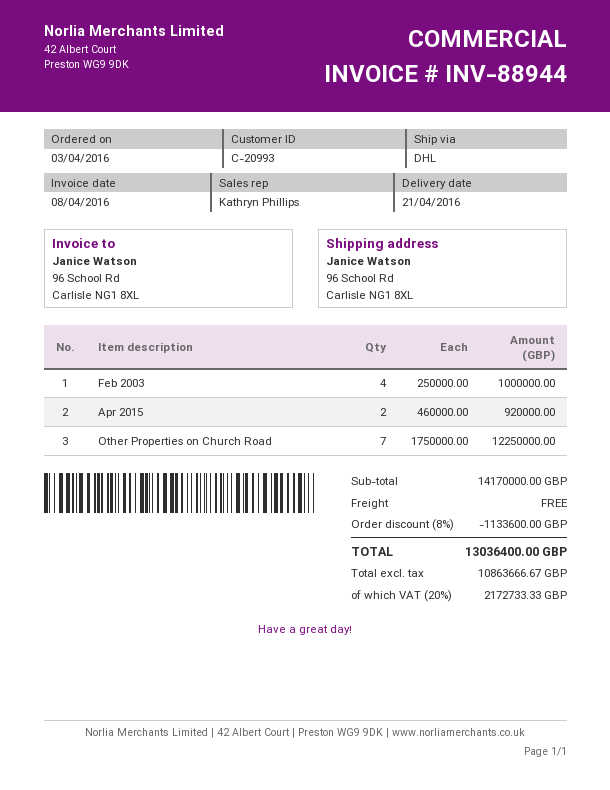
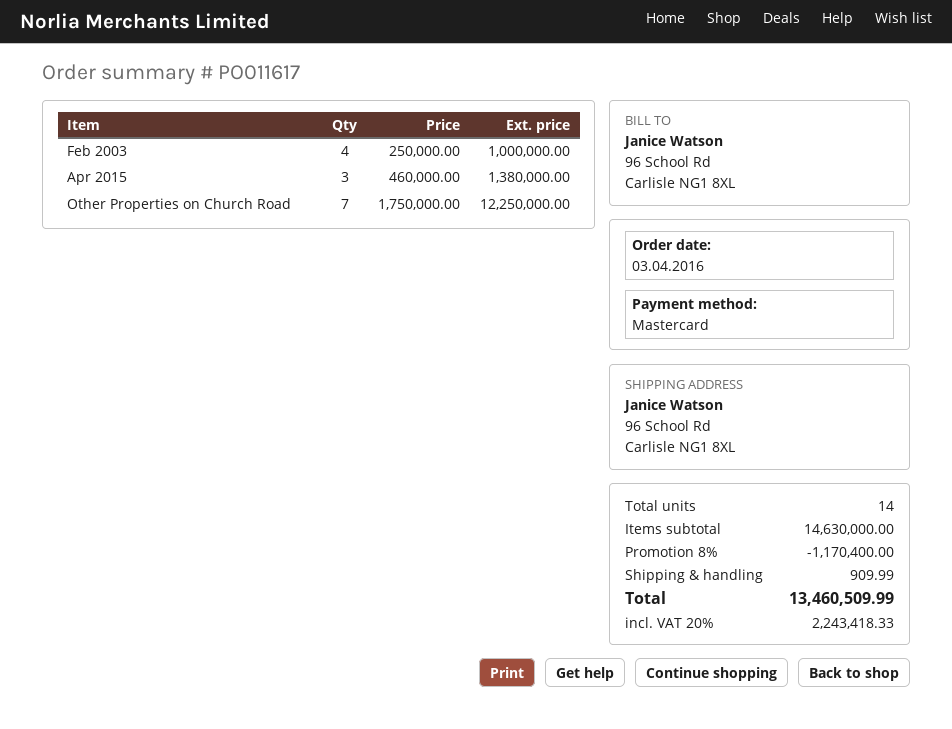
Apr 2015: 2 x 460000.00 = 920000.00 -> 3 x 460000.00 = 1380000.00
subtotal: 14170000.00 -> 14630000.00
discount: 8% = 1133600.00 -> 8% = 1170400.00
shipping: 0.00 -> 909.99
tax: 20% = 2172733.33 -> 20% = 2243418.33
total: 13036400.00 -> 13460509.99

